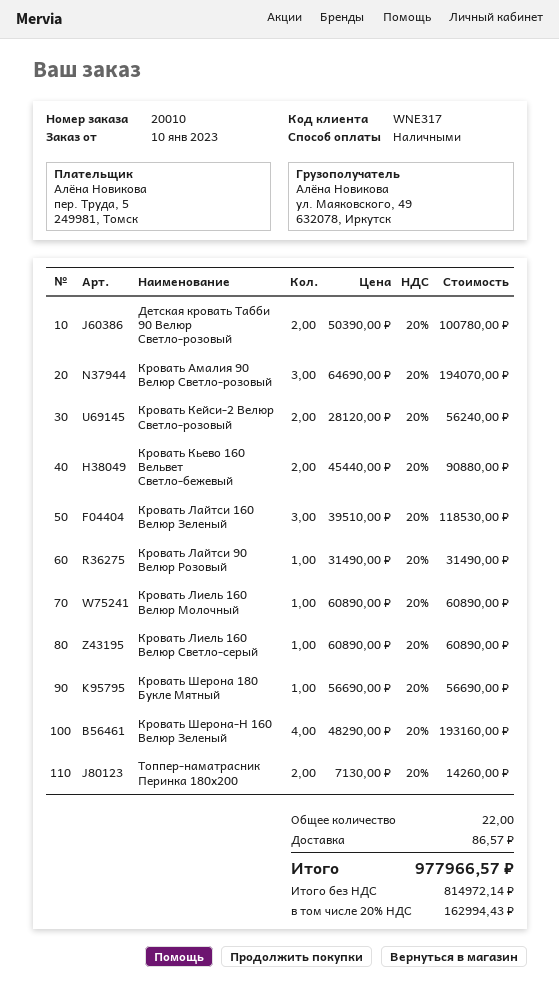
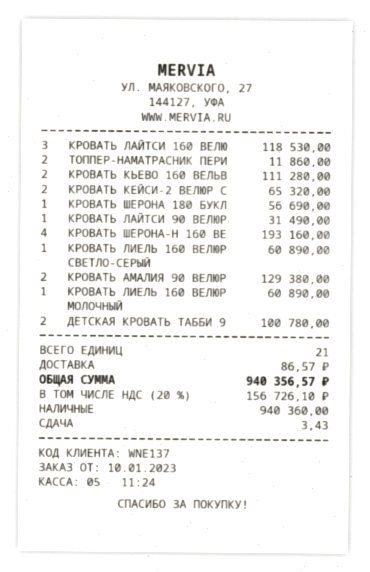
customer number: WNE317 -> WNE137
Кровать Амалия 90 Велюр Светло-розовый: 3 for 194070.00 -> 2 for 129380.00
Кровать Кейси-2 Велюр Светло-розовый: 2 for 56240.00 -> 2 for 65320.00
Кровать Кьево 160 Вельвет Светло-бежевый: 2 for 90880.00 -> 2 for 111280.00
Топпер-наматрасник Перинка 180x200: 2 for 14260.00 -> 2 for 11860.00
total quantity: 22 -> 21
tax: 20% = 162994.43 -> 20% = 156726.10
total: 977966.57 -> 940356.57

